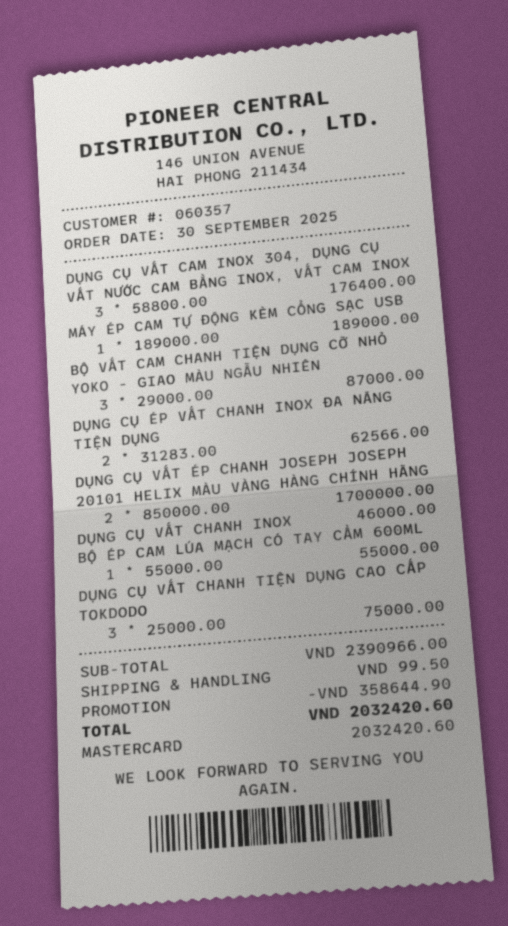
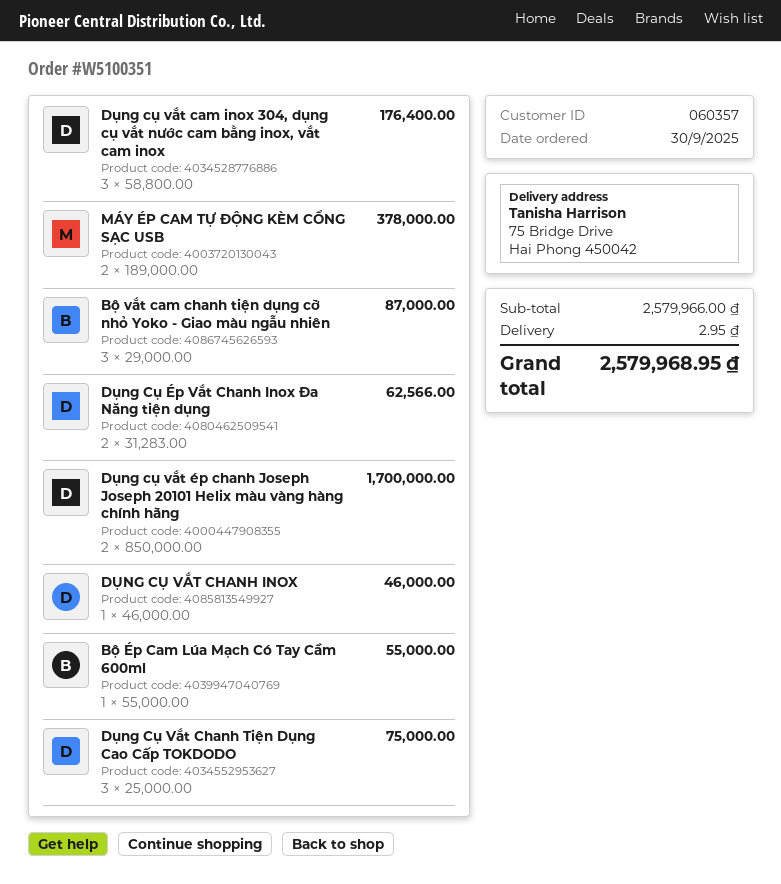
MÁY ÉP CAM TỰ ĐỘNG KÈM CỔNG SẠC USB: 1 x 189000.00 = 189000.00 -> 2 x 189000.00 = 378000.00
subtotal: 2390966.00 -> 2579966.00
discount: 358644.90 -> none
shipping: 99.50 -> 2.95
total: 2032420.60 -> 2579968.95

